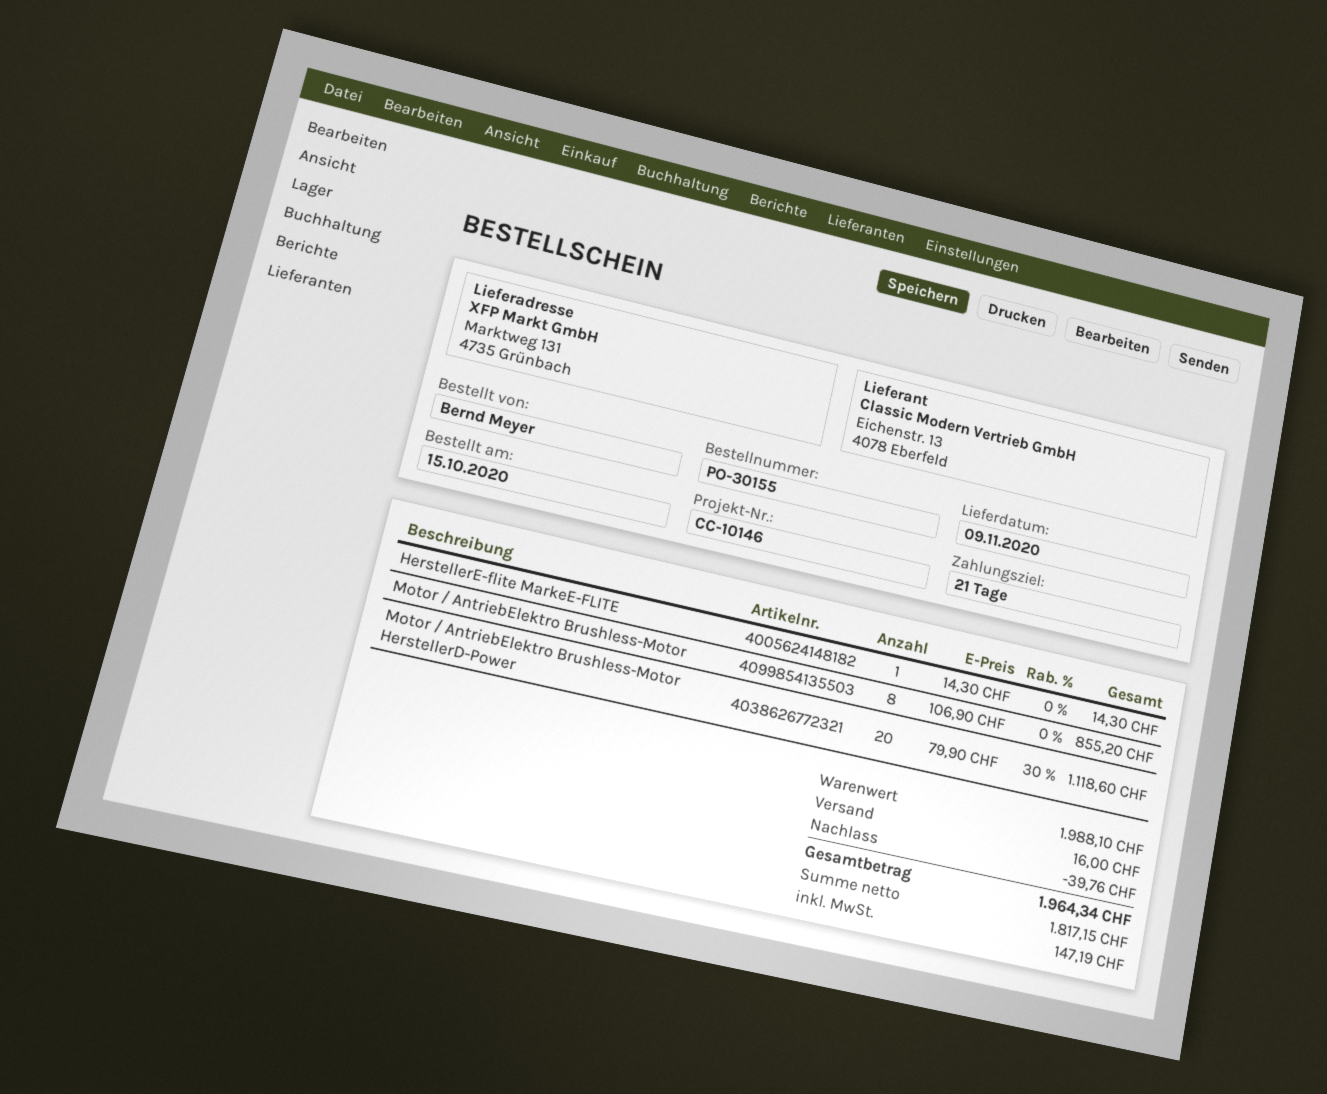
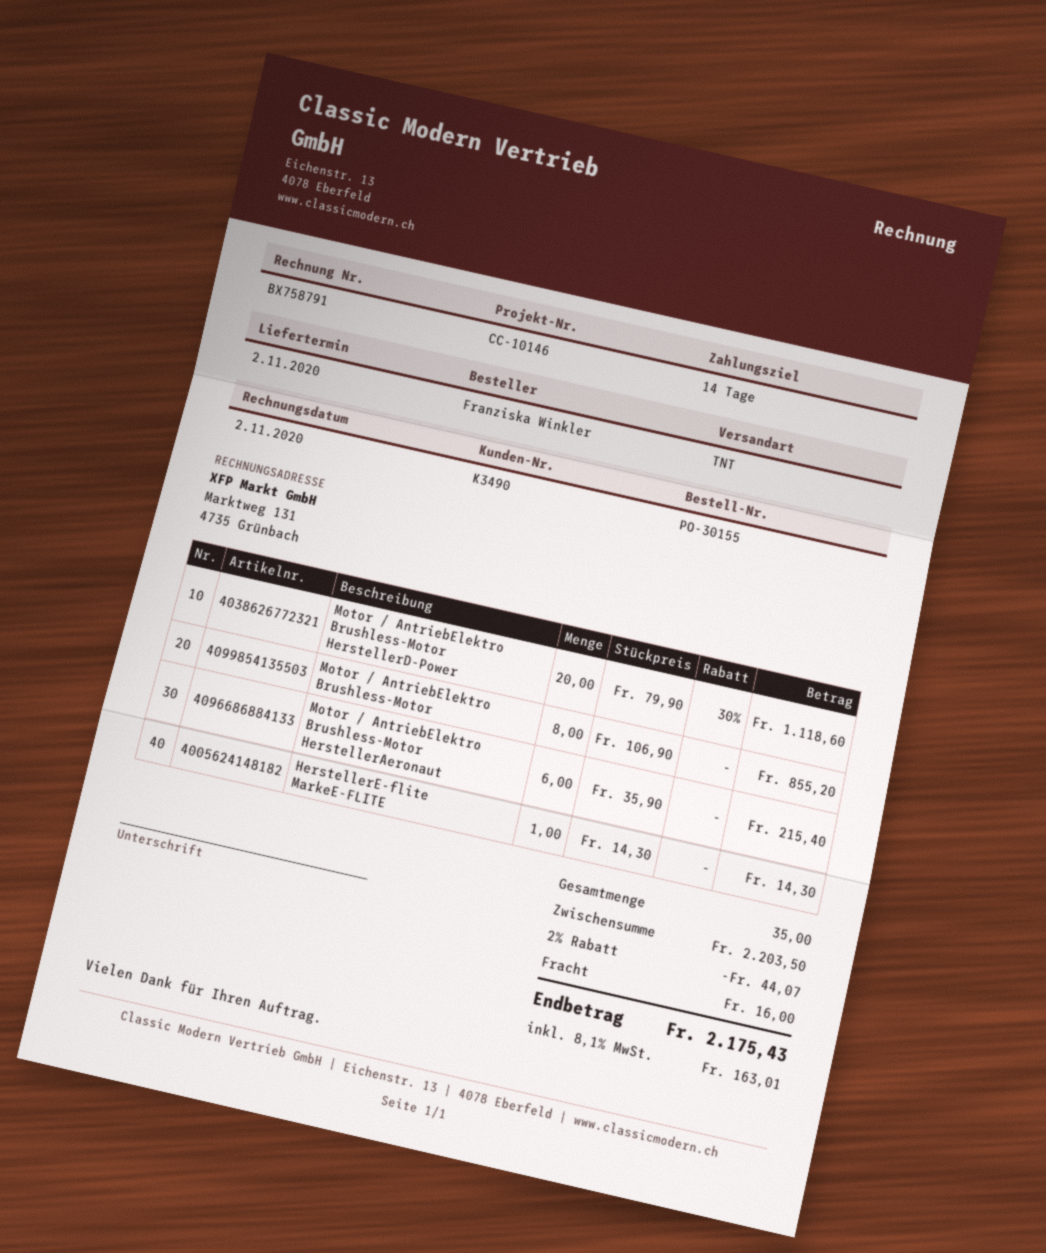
delivery date: 2020-11-09 -> 2020-11-02
payment terms: 21 days -> 14 days
ordered by: Bernd Meyer -> Franziska Winkler
Motor / AntriebElektro Brushless-Motor HerstellerAeronaut: none -> 6 x 35.90 = 215.40
subtotal: 1988.10 -> 2203.50
discount: 39.76 -> 44.07
tax: 147.19 -> 163.01
total: 1964.34 -> 2175.43

